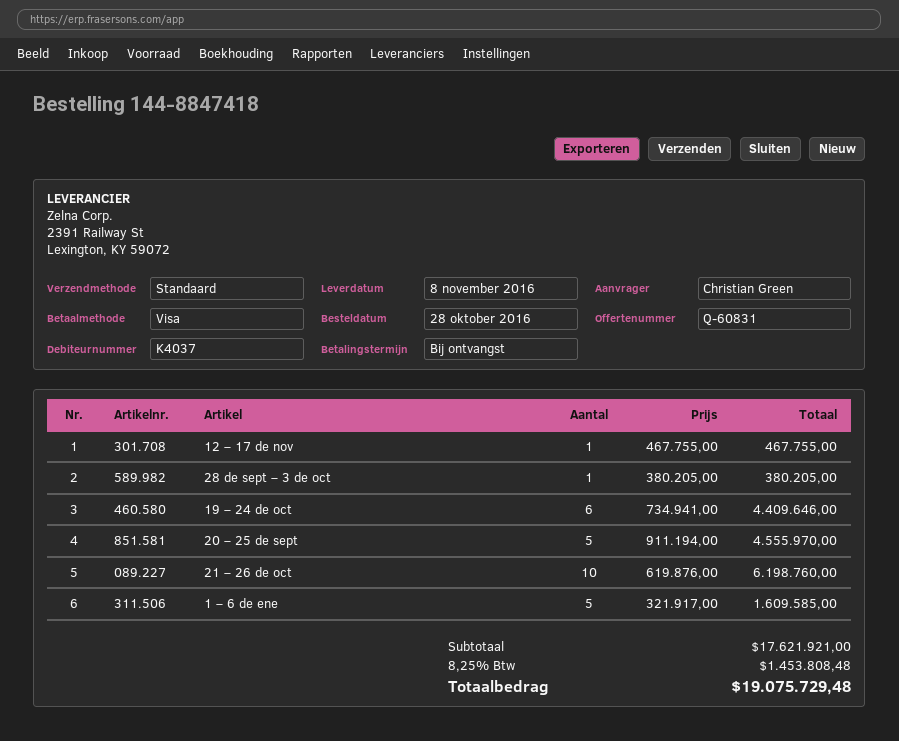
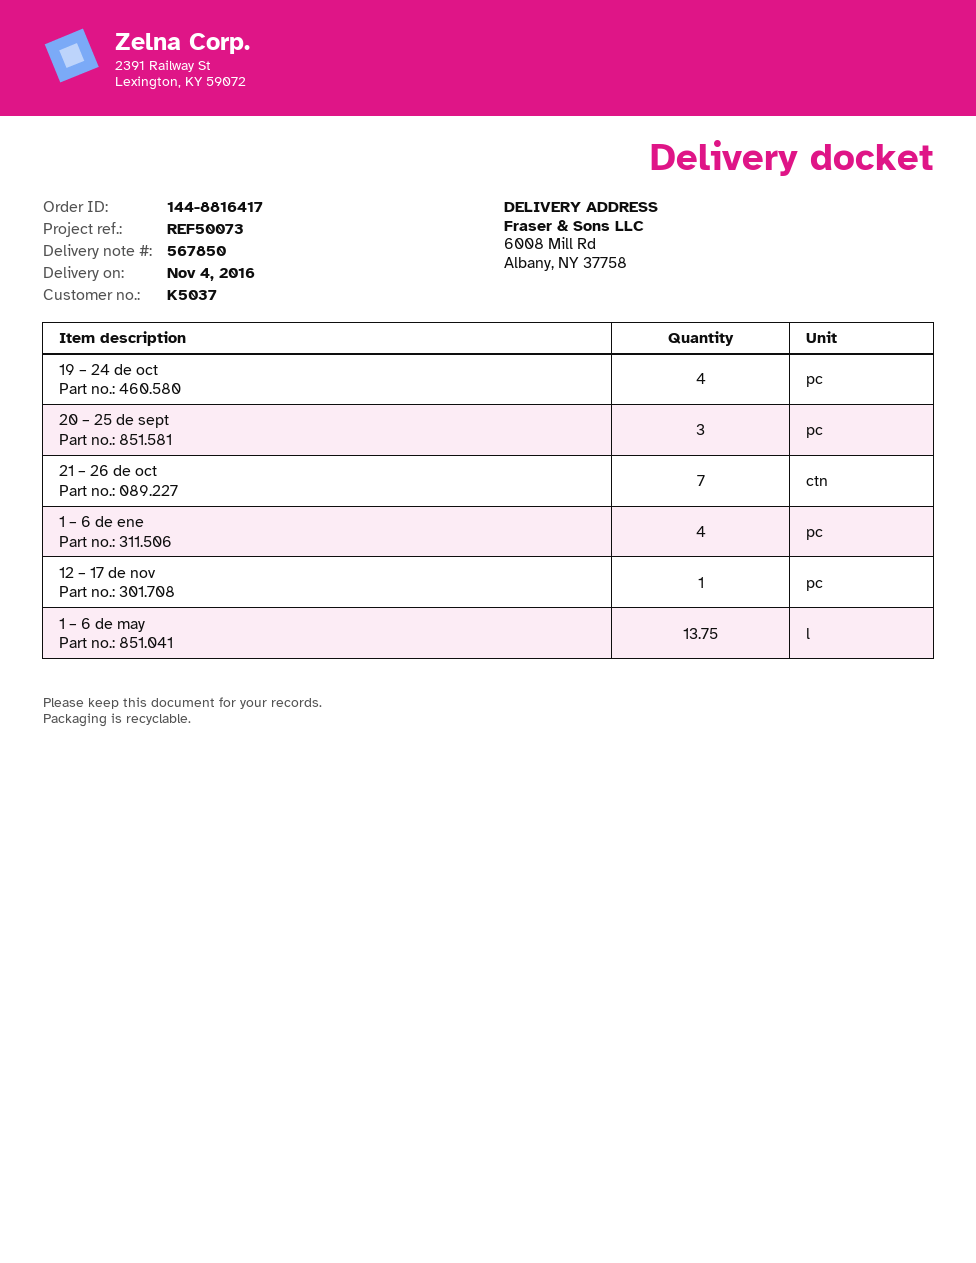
order number: 144-8847418 -> 144-8816417
delivery date: 2016-11-08 -> 2016-11-04
customer number: K4037 -> K5037
28 de sept – 3 de oct: 1 -> none
19 – 24 de oct: 6 -> 4
20 – 25 de sept: 5 -> 3
21 – 26 de oct: 10 -> 7
1 – 6 de ene: 5 -> 4
1 – 6 de may: none -> 13.75

